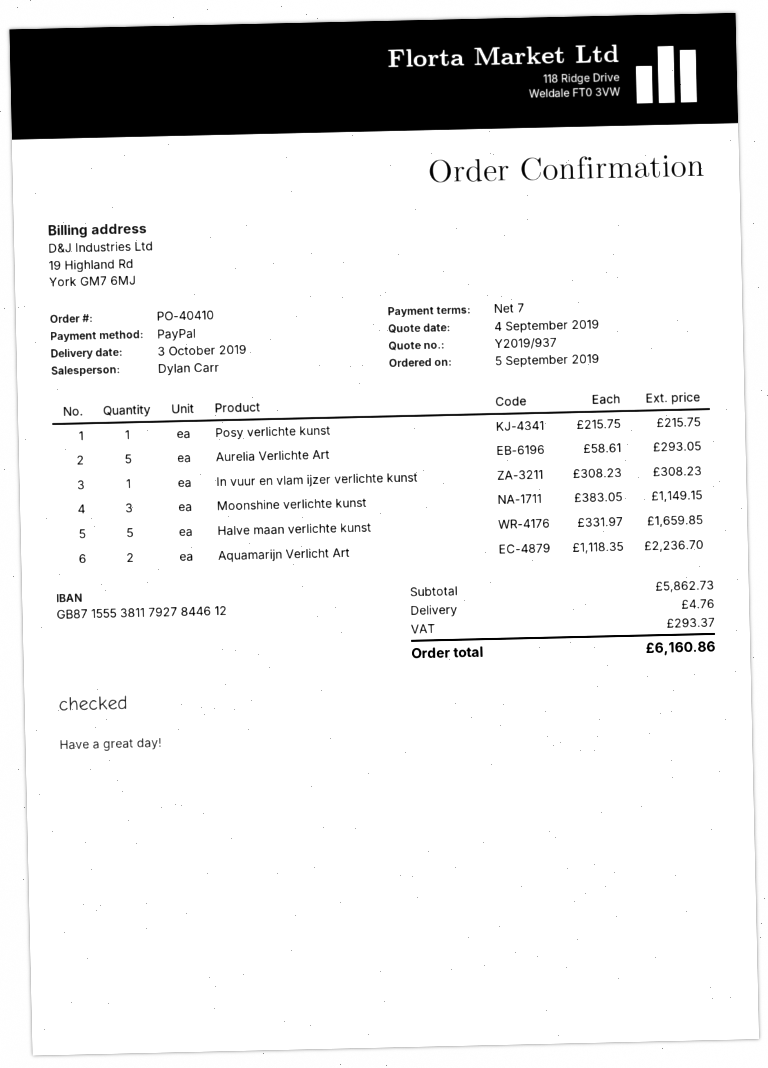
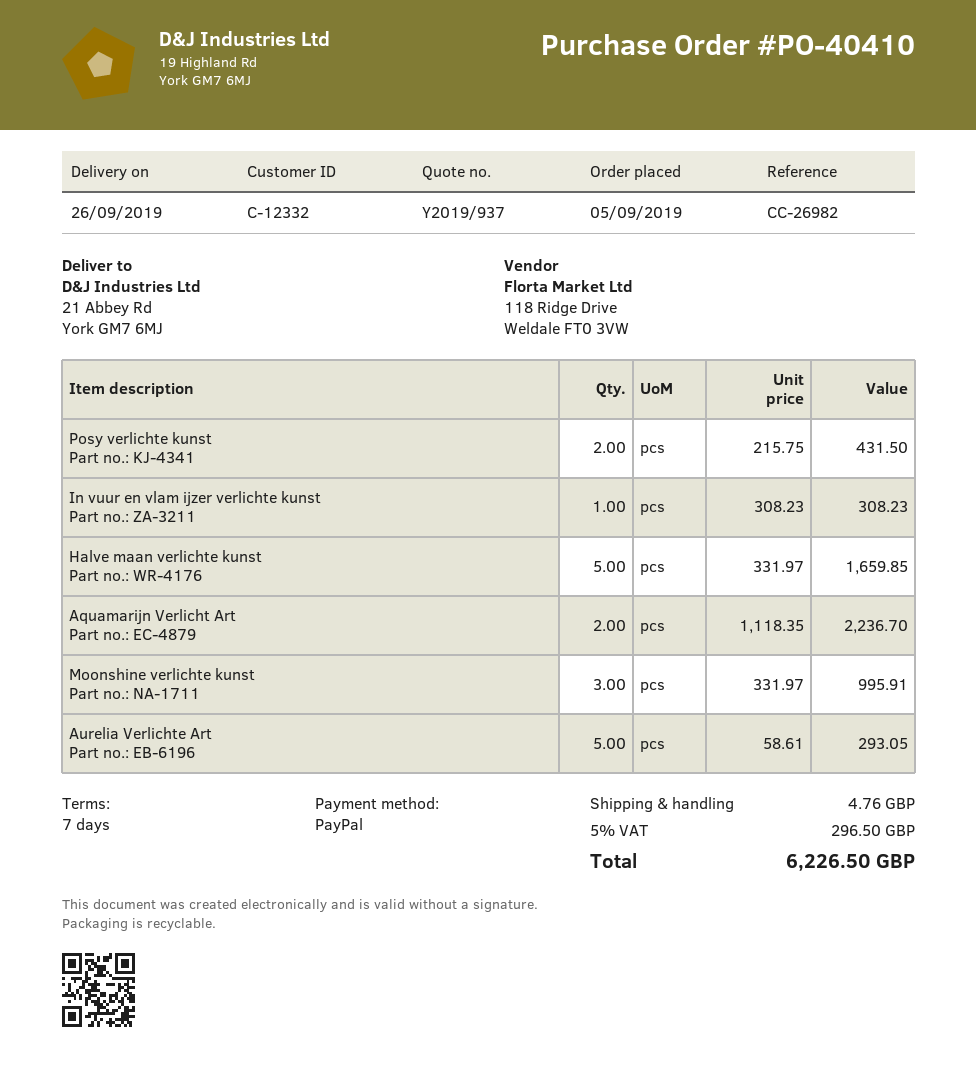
delivery date: 2019-10-03 -> 2019-09-26
Posy verlichte kunst: 1 x 215.75 = 215.75 -> 2 x 215.75 = 431.50
Moonshine verlichte kunst: 3 x 383.05 = 1149.15 -> 3 x 331.97 = 995.91
tax: 293.37 -> 296.50
total: 6160.86 -> 6226.50

